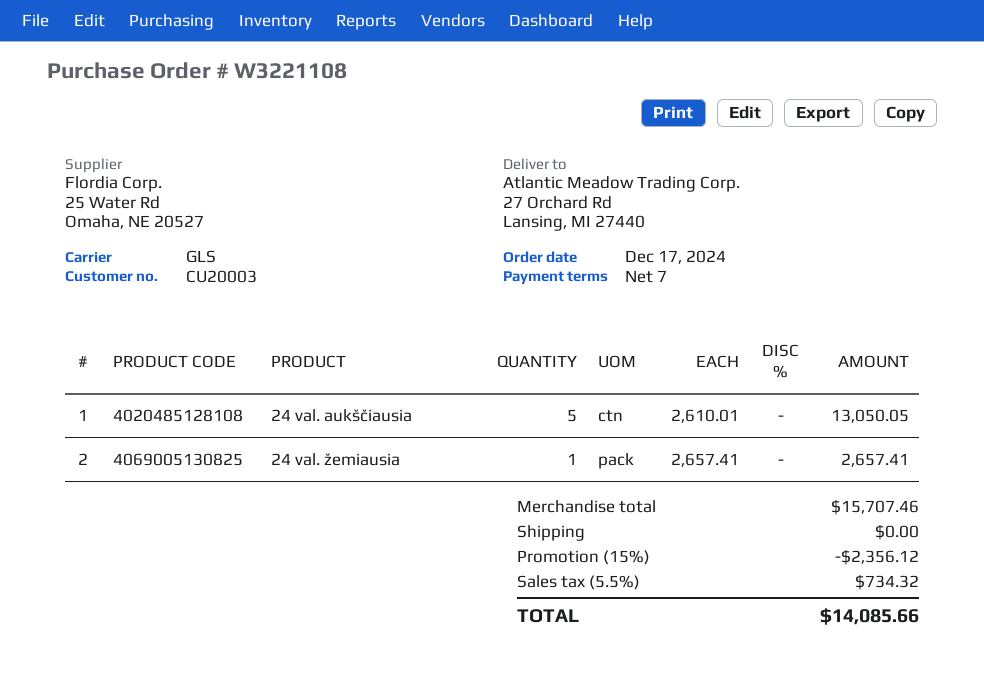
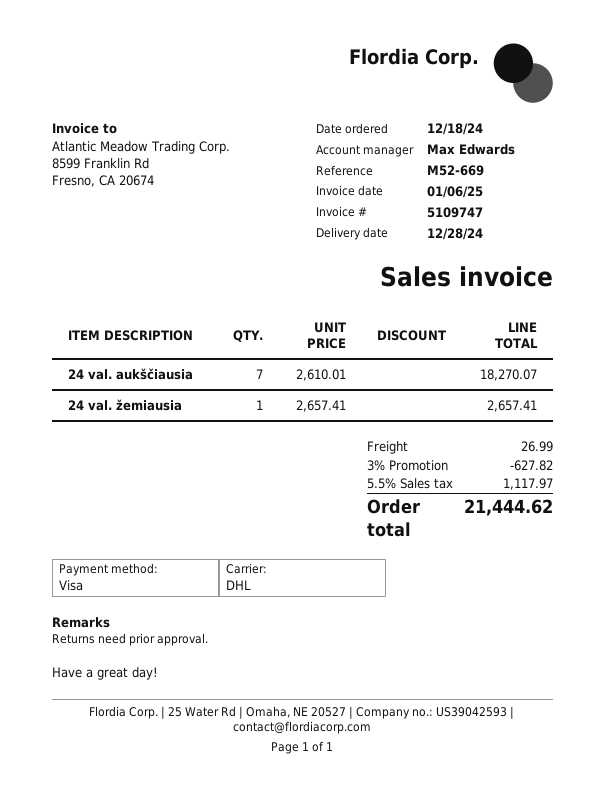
order date: 2024-12-17 -> 2024-12-18
shipping method: GLS -> DHL
24 val. aukščiausia: 5 x 2610.01 = 13050.05 -> 7 x 2610.01 = 18270.07
discount: 15% = 2356.12 -> 3% = 627.82
shipping: 0.00 -> 26.99
tax: 5.5% = 734.32 -> 5.5% = 1117.97
total: 14085.66 -> 21444.62

